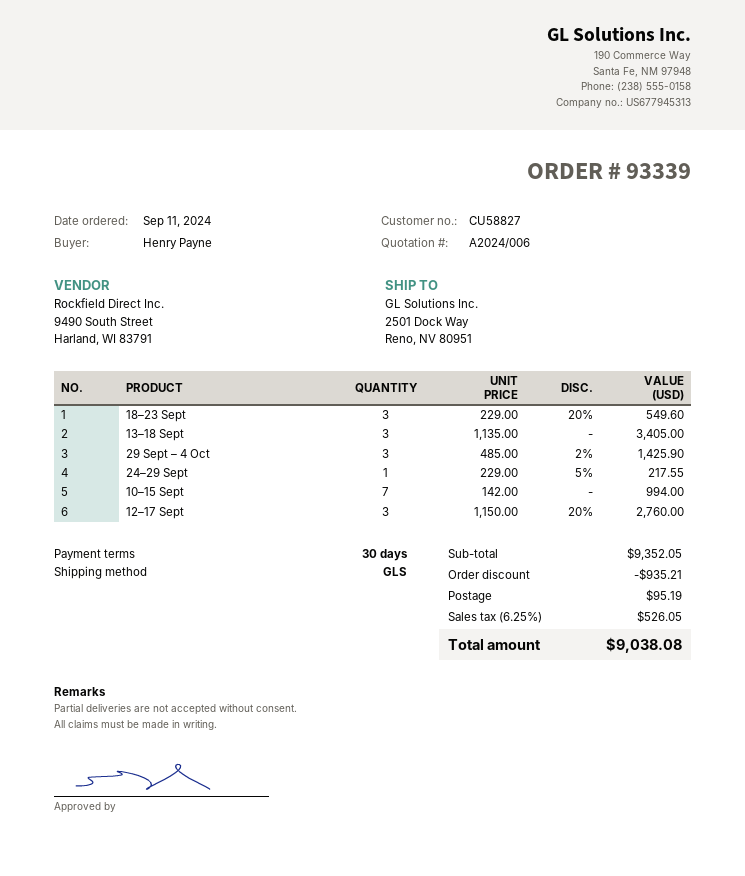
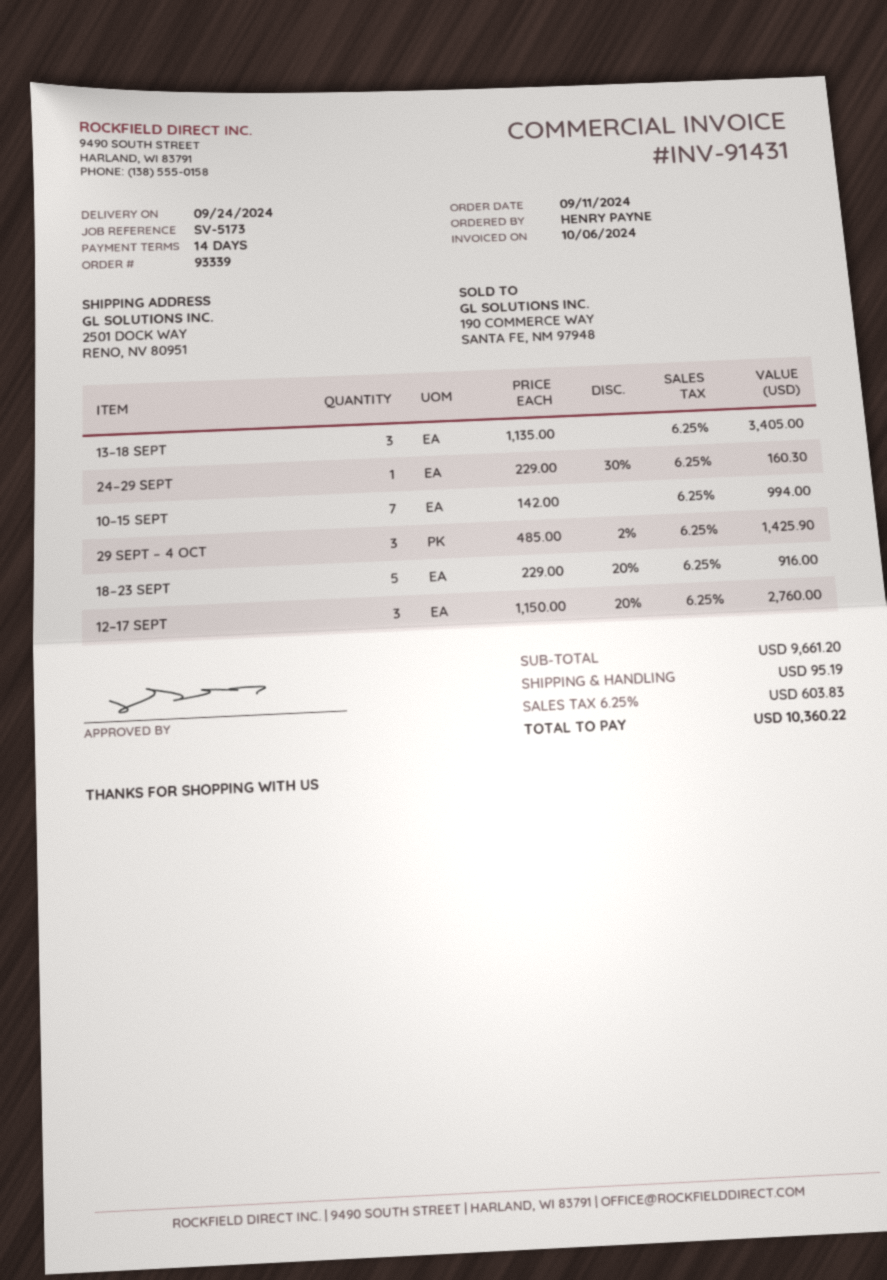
payment terms: 30 days -> 14 days
18–23 Sept: 3 x 229.00 - 20% = 549.60 -> 5 x 229.00 - 20% = 916.00
24–29 Sept: 1 x 229.00 - 5% = 217.55 -> 1 x 229.00 - 30% = 160.30
subtotal: 9352.05 -> 9661.20
discount: 935.21 -> none
tax: 6.25% = 526.05 -> 6.25% = 603.83
total: 9038.08 -> 10360.22

